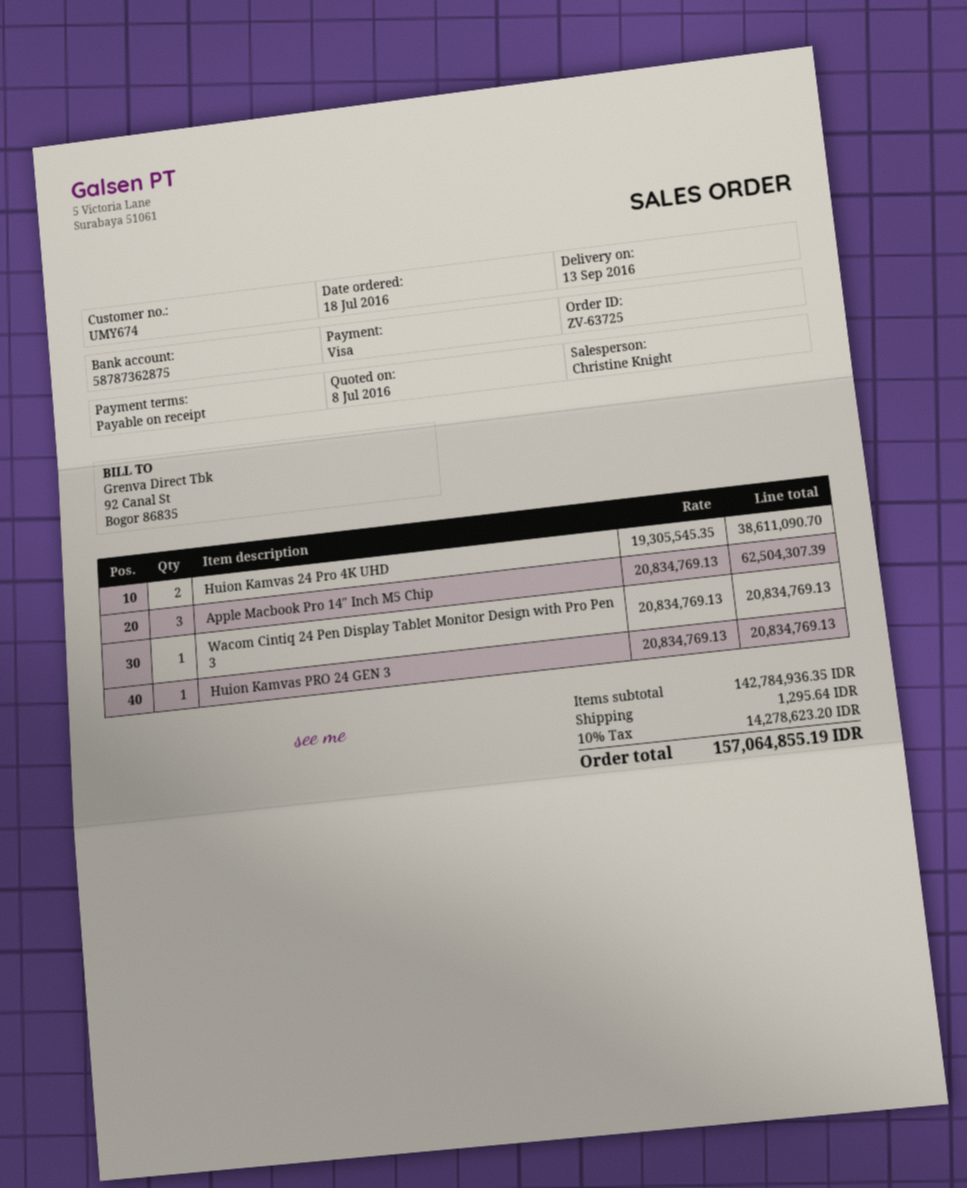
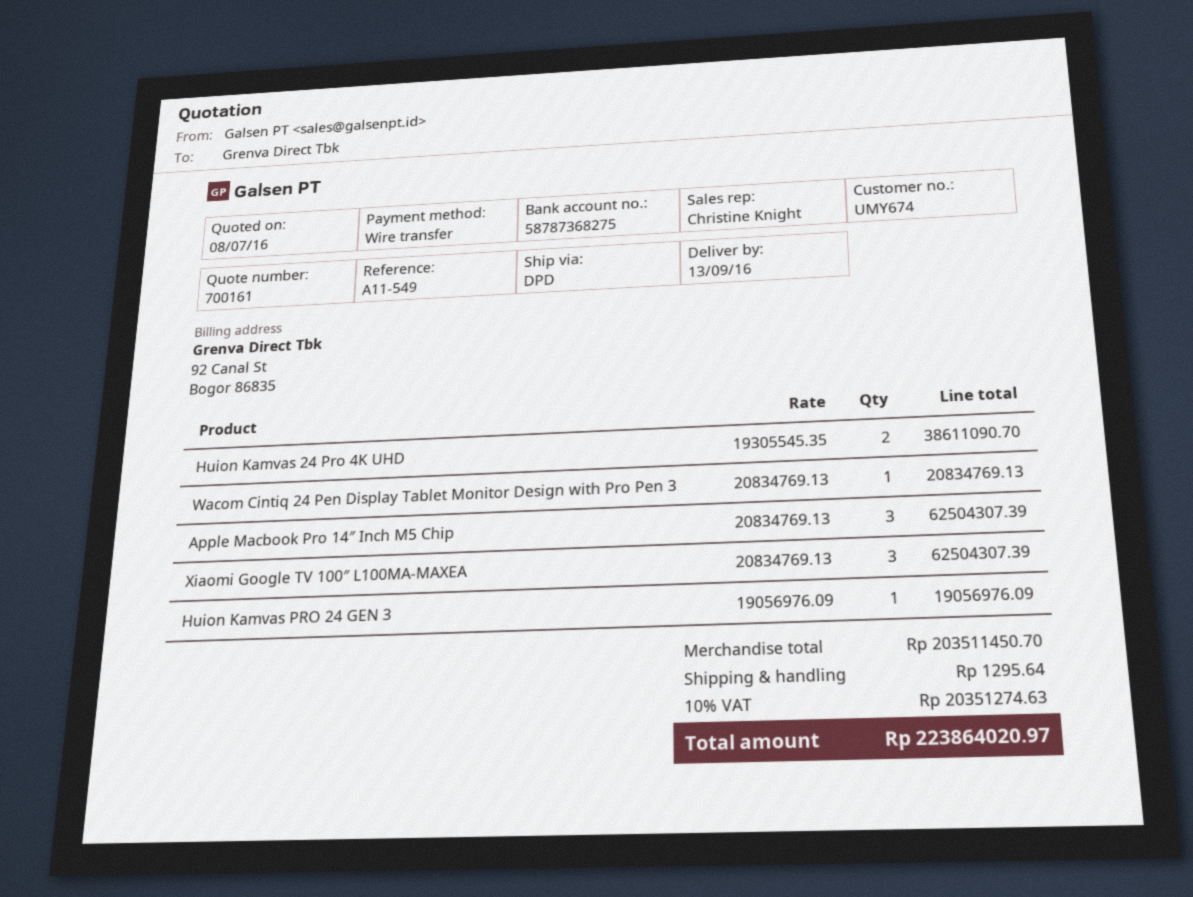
payment method: Visa -> bank transfer
bank account: 58787362875 -> 58787368275
Huion Kamvas PRO 24 GEN 3: 1 x 20834769.13 = 20834769.13 -> 1 x 19056976.09 = 19056976.09
Xiaomi Google TV 100″ L100MA-MAXEA: none -> 3 x 20834769.13 = 62504307.39
subtotal: 142784936.35 -> 203511450.70
tax: 10% = 14278623.20 -> 10% = 20351274.63
total: 157064855.19 -> 223864020.97

